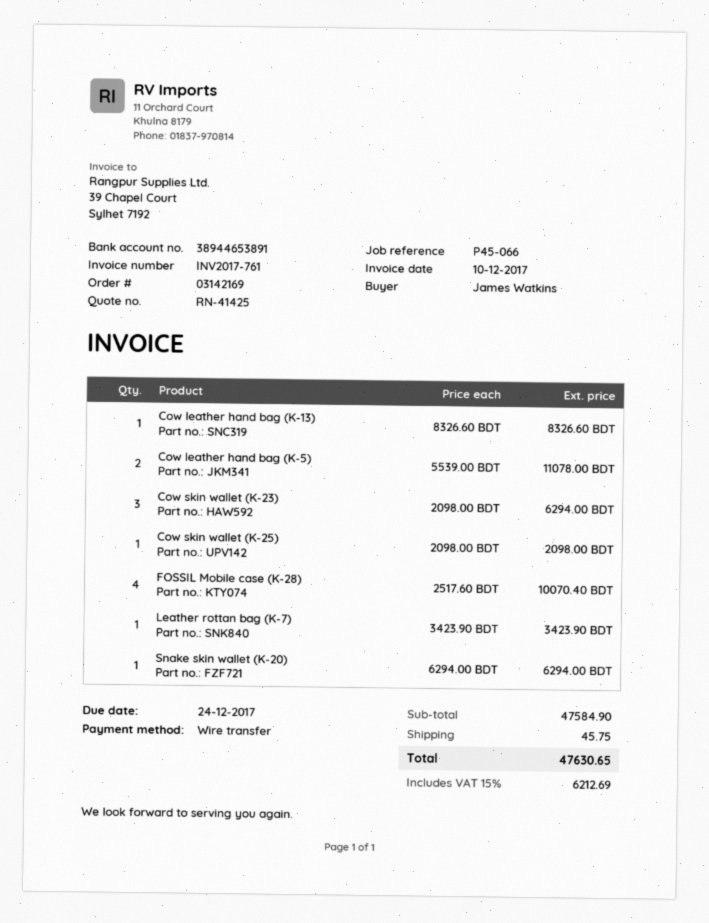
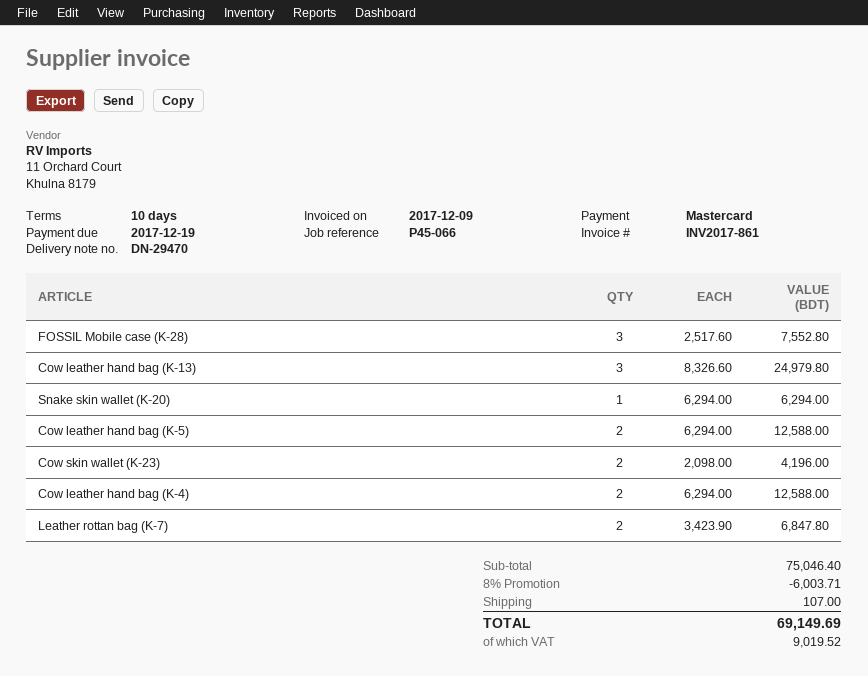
invoice number: INV2017-761 -> INV2017-861
invoice date: 2017-12-10 -> 2017-12-09
due date: 2017-12-24 -> 2017-12-19
payment method: bank transfer -> Mastercard
Cow leather hand bag (K-13): 1 x 8326.60 = 8326.60 -> 3 x 8326.60 = 24979.80
Cow leather hand bag (K-5): 2 x 5539.00 = 11078.00 -> 2 x 6294.00 = 12588.00
Cow skin wallet (K-23): 3 x 2098.00 = 6294.00 -> 2 x 2098.00 = 4196.00
Cow skin wallet (K-25): 1 x 2098.00 = 2098.00 -> none
FOSSIL Mobile case (K-28): 4 x 2517.60 = 10070.40 -> 3 x 2517.60 = 7552.80
Leather rottan bag (K-7): 1 x 3423.90 = 3423.90 -> 2 x 3423.90 = 6847.80
Cow leather hand bag (K-4): none -> 2 x 6294.00 = 12588.00
subtotal: 47584.90 -> 75046.40
discount: none -> 8% = 6003.71
shipping: 45.75 -> 107.00
tax: 6212.69 -> 9019.52
total: 47630.65 -> 69149.69

